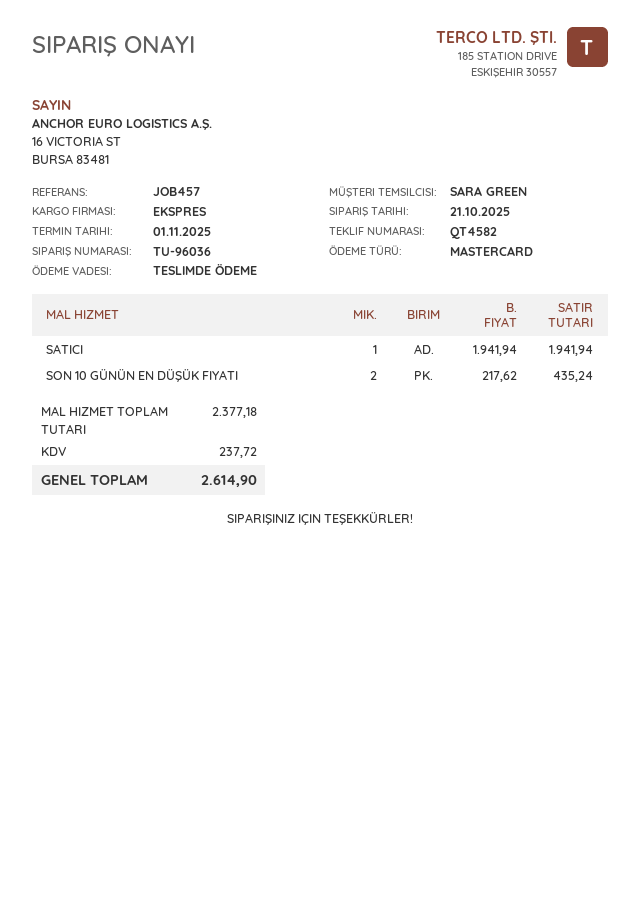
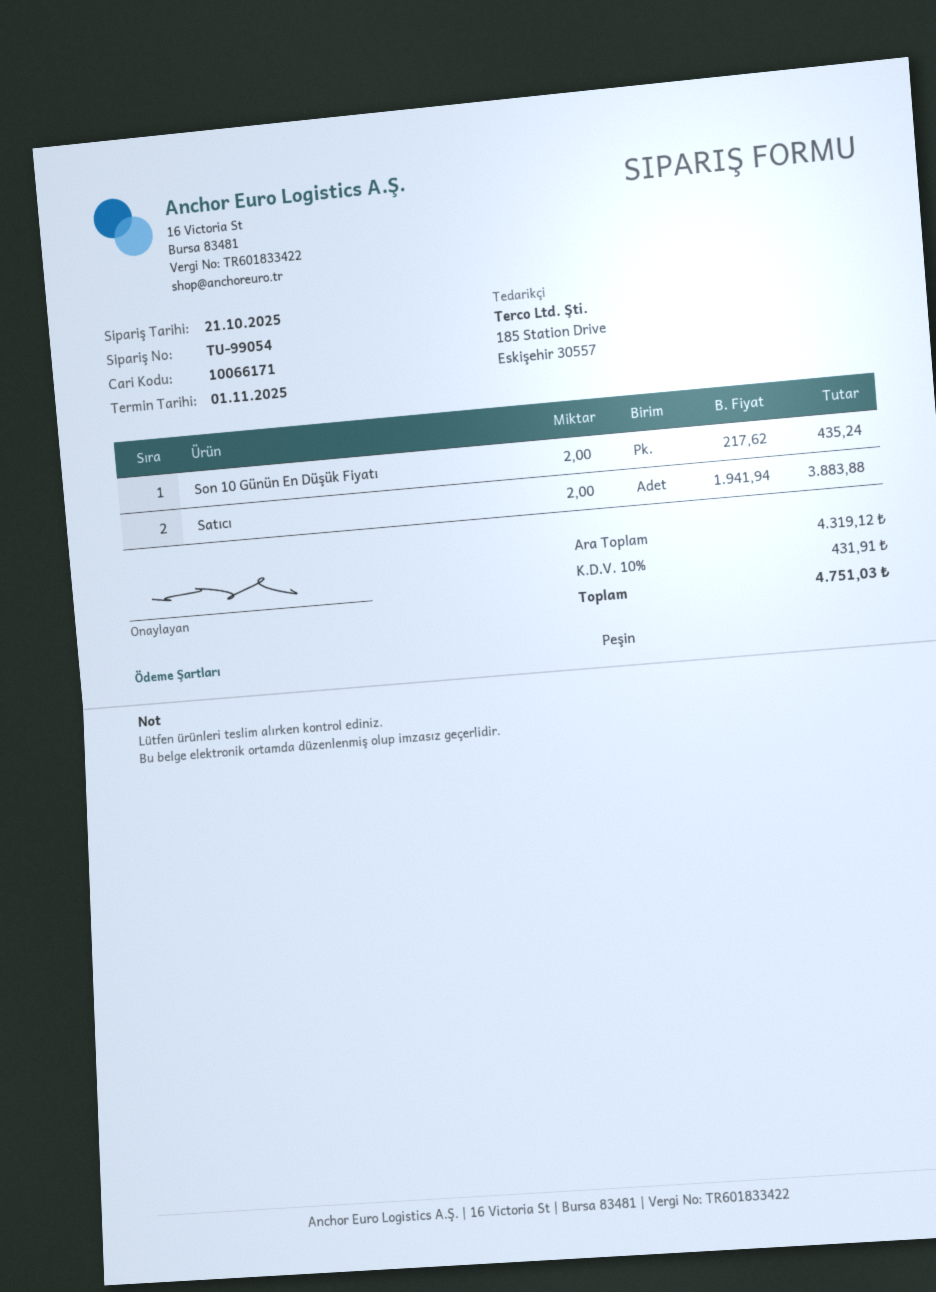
order number: TU-96036 -> TU-99054
SATICI: 1 x 1941.94 = 1941.94 -> 2 x 1941.94 = 3883.88
subtotal: 2377.18 -> 4319.12
tax: 237.72 -> 431.91
total: 2614.90 -> 4751.03

